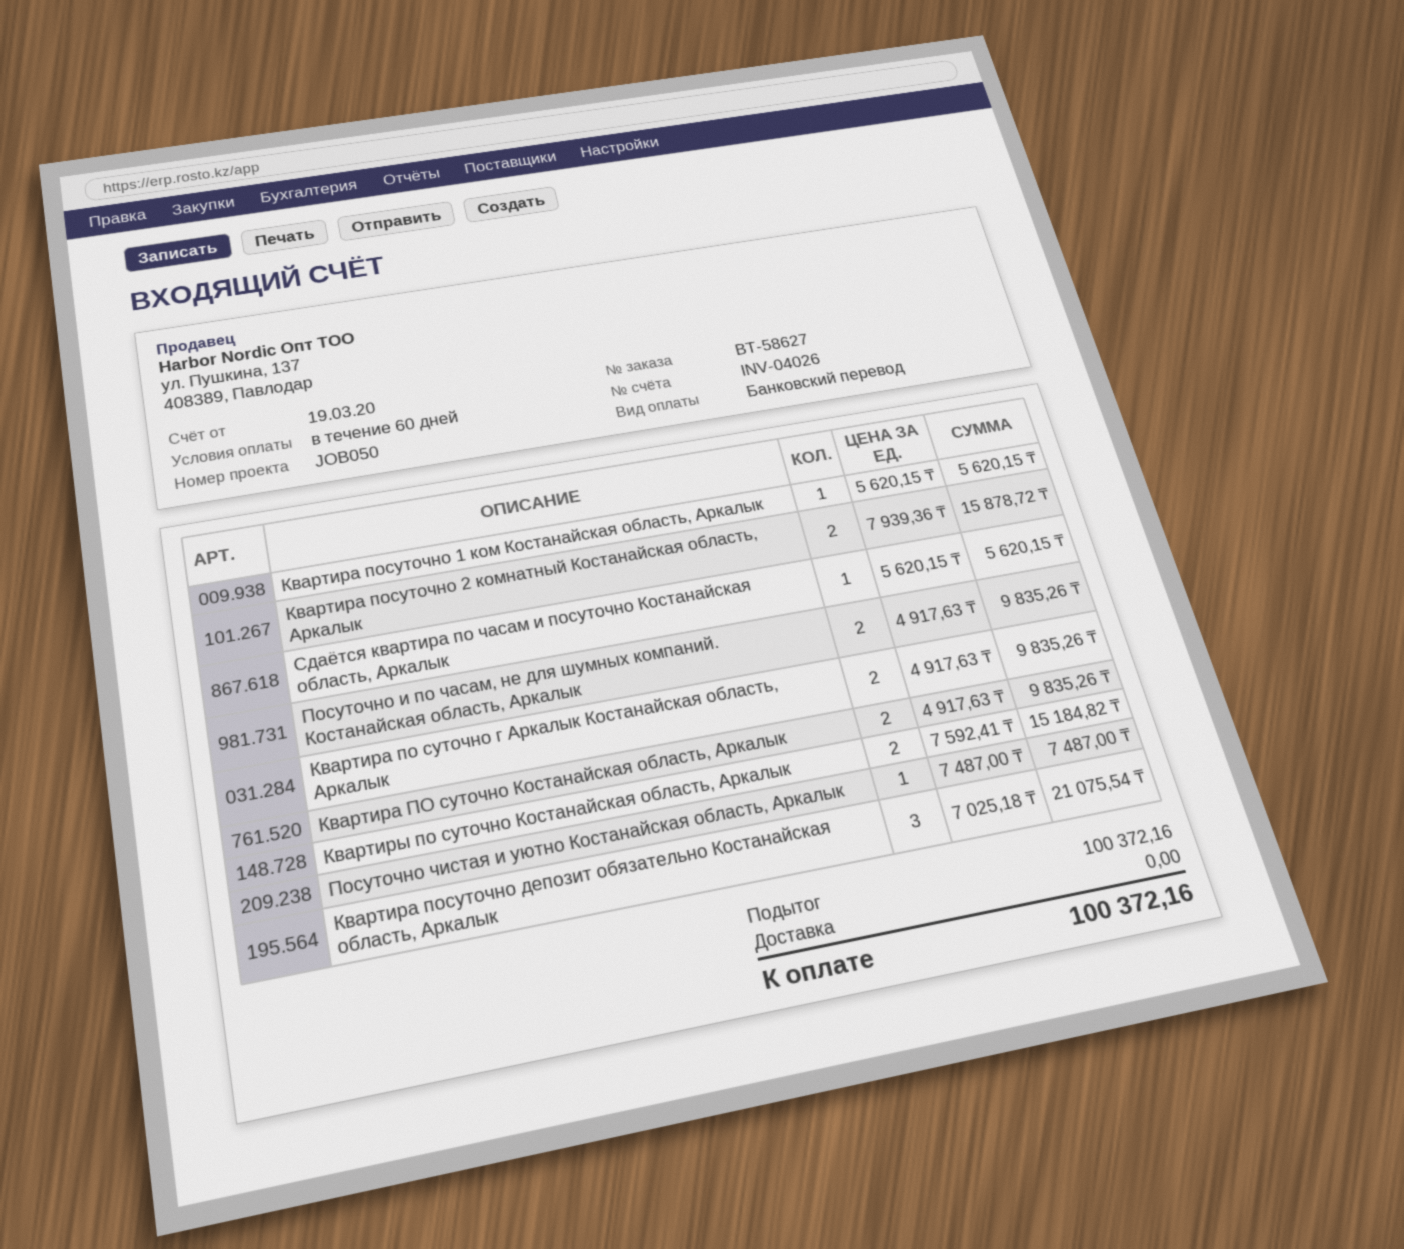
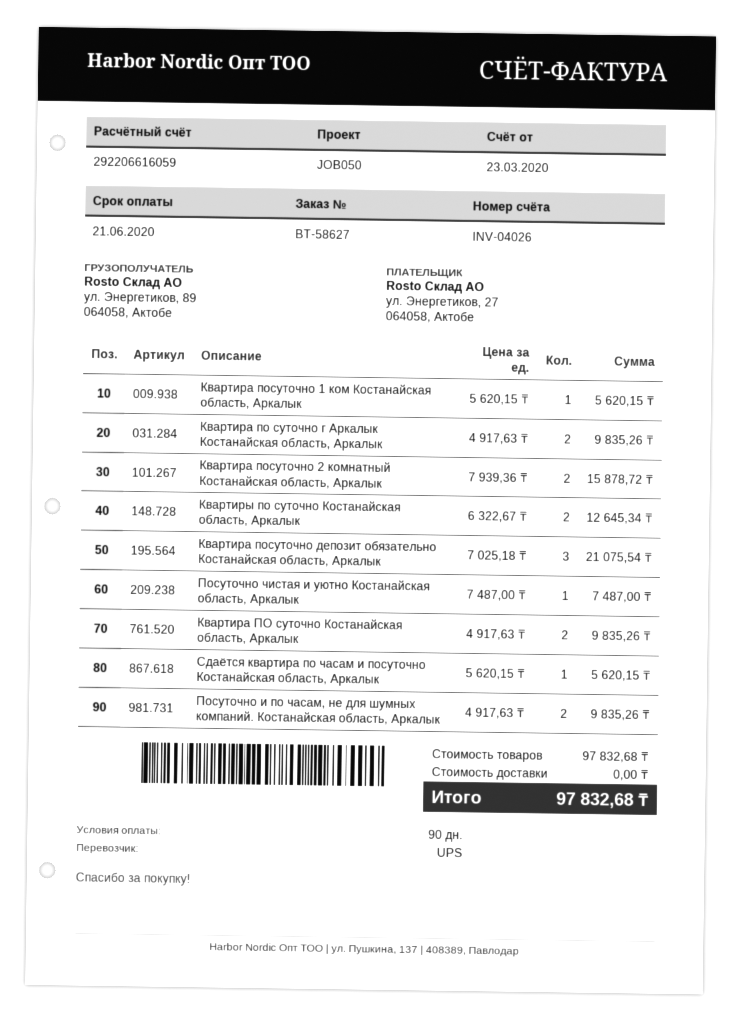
invoice date: 2020-03-19 -> 2020-03-23
payment terms: 60 days -> 90 days
Квартиры по суточно Костанайская область, Аркалык: 2 x 7592.41 = 15184.82 -> 2 x 6322.67 = 12645.34
subtotal: 100372.16 -> 97832.68
total: 100372.16 -> 97832.68

